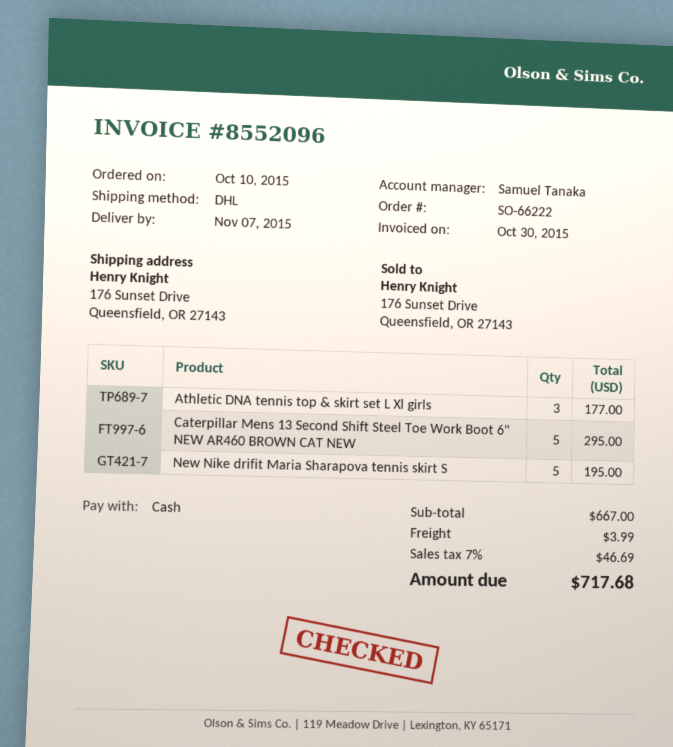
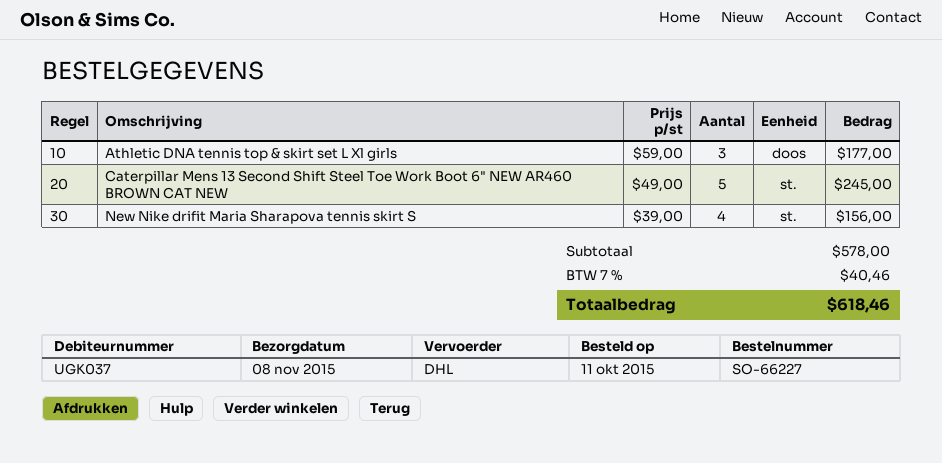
order number: SO-66222 -> SO-66227
order date: 2015-10-10 -> 2015-10-11
delivery date: 2015-11-07 -> 2015-11-08
Caterpillar Mens 13 Second Shift Steel Toe Work Boot 6" NEW AR460 BROWN CAT NEW: 5 for 295.00 -> 5 for 245.00
New Nike drifit Maria Sharapova tennis skirt S: 5 for 195.00 -> 4 for 156.00
subtotal: 667.00 -> 578.00
shipping: 3.99 -> none
tax: 7% = 46.69 -> 7% = 40.46
total: 717.68 -> 618.46

